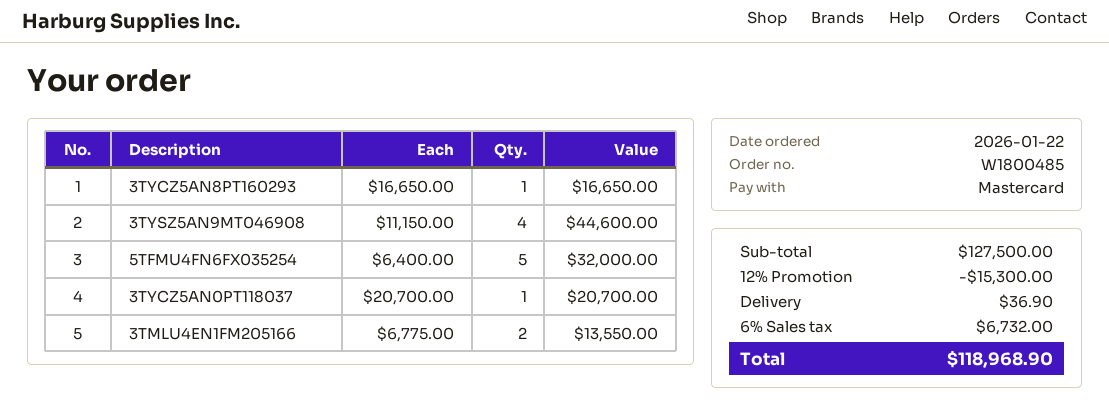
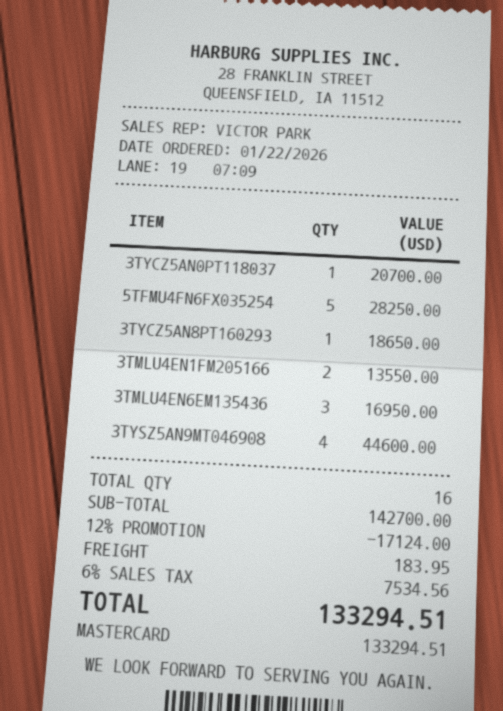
3TYCZ5AN8PT160293: 1 for 16650.00 -> 1 for 18650.00
5TFMU4FN6FX035254: 5 for 32000.00 -> 5 for 28250.00
3TMLU4EN6EM135436: none -> 3 for 16950.00
subtotal: 127500.00 -> 142700.00
discount: 12% = 15300.00 -> 12% = 17124.00
shipping: 36.90 -> 183.95
tax: 6% = 6732.00 -> 6% = 7534.56
total: 118968.90 -> 133294.51

